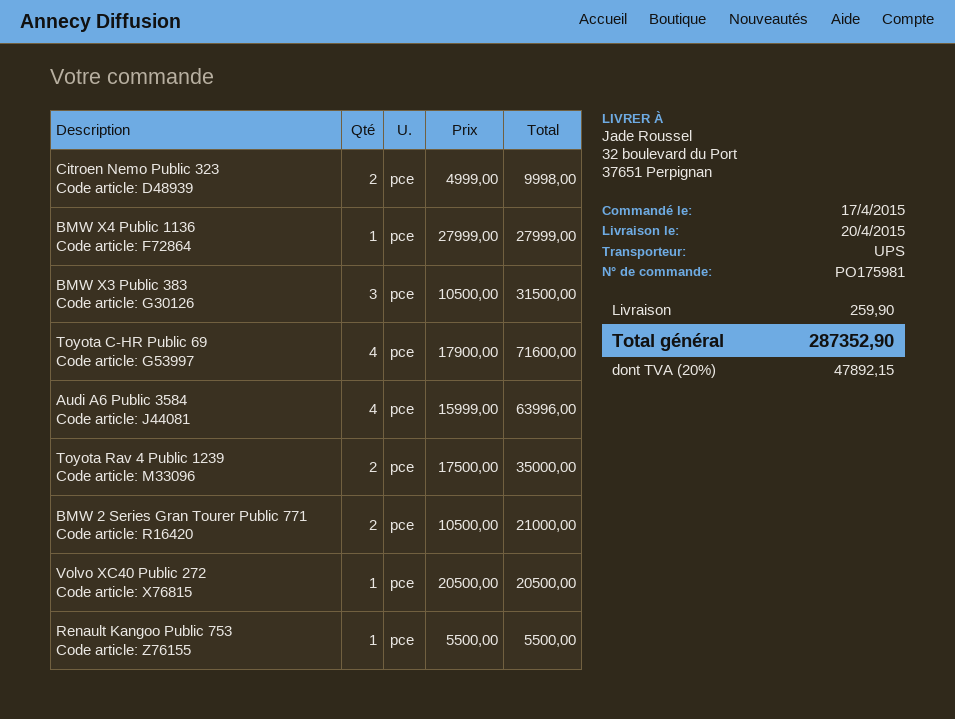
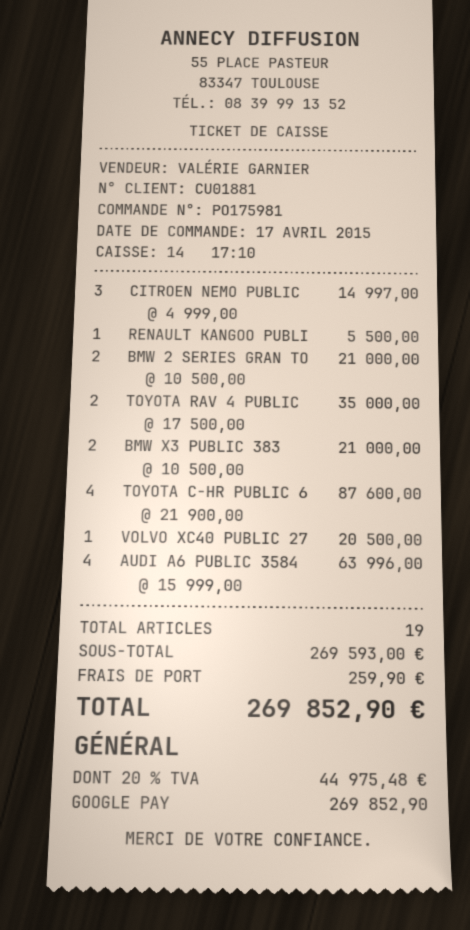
Citroen Nemo Public 323: 2 x 4999.00 = 9998.00 -> 3 x 4999.00 = 14997.00
BMW X4 Public 1136: 1 x 27999.00 = 27999.00 -> none
BMW X3 Public 383: 3 x 10500.00 = 31500.00 -> 2 x 10500.00 = 21000.00
Toyota C-HR Public 69: 4 x 17900.00 = 71600.00 -> 4 x 21900.00 = 87600.00
tax: 20% = 47892.15 -> 20% = 44975.48
total: 287352.90 -> 269852.90

